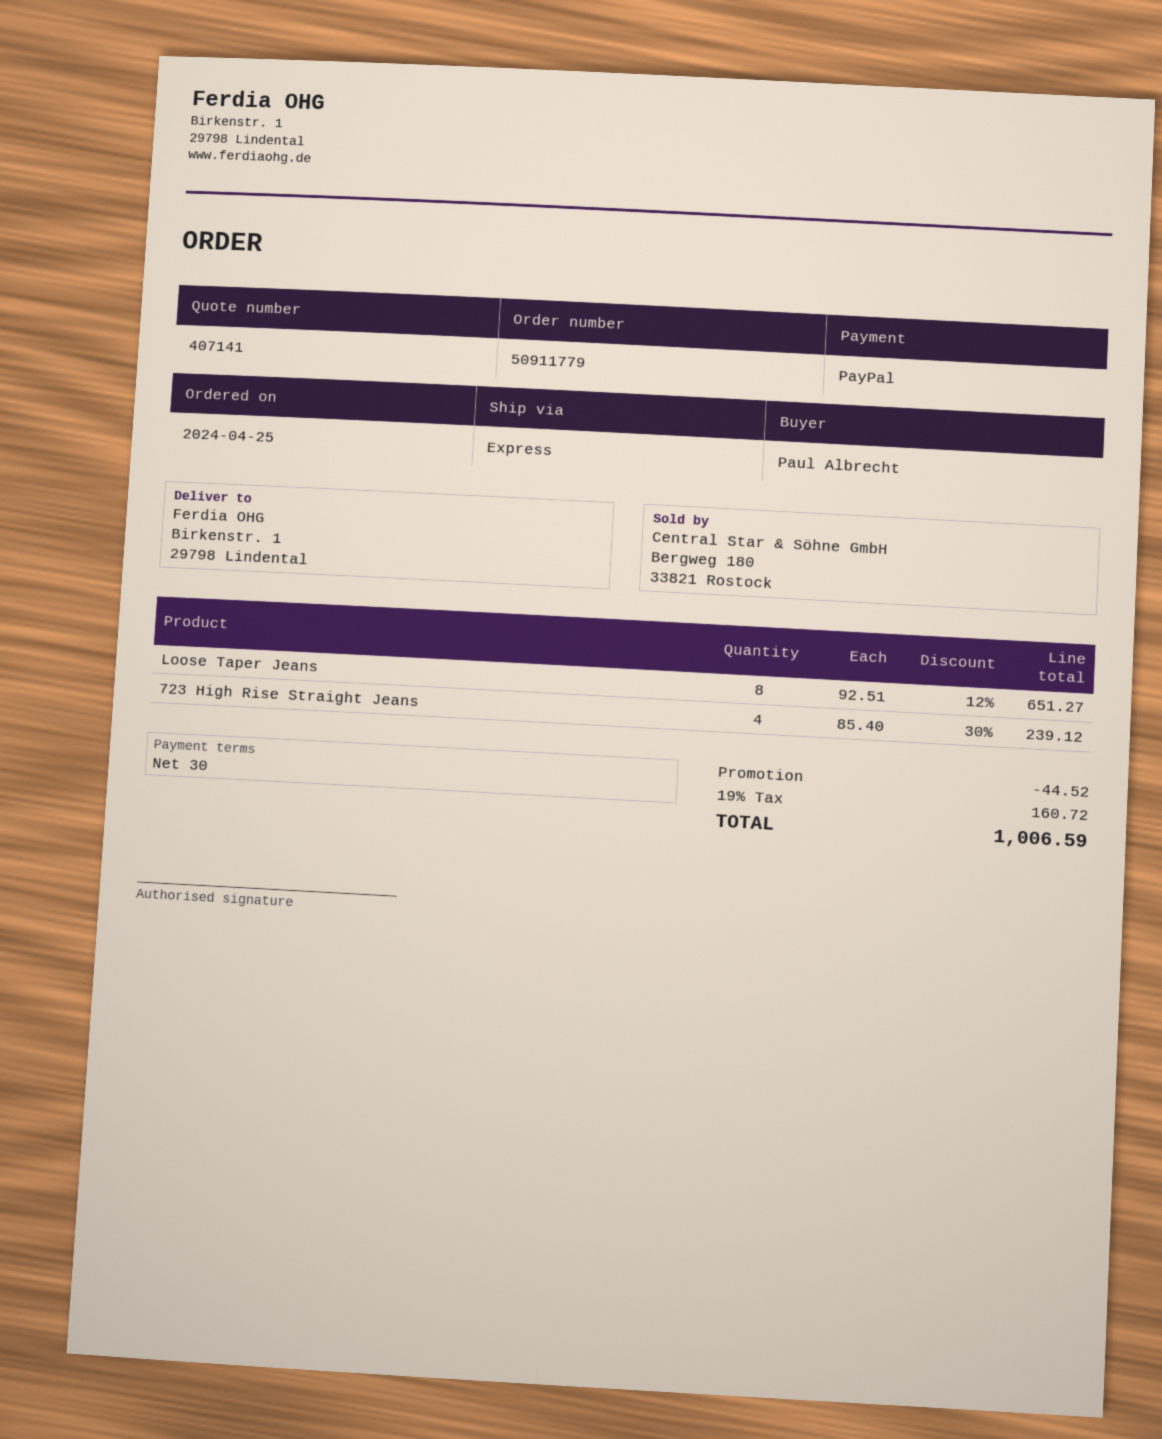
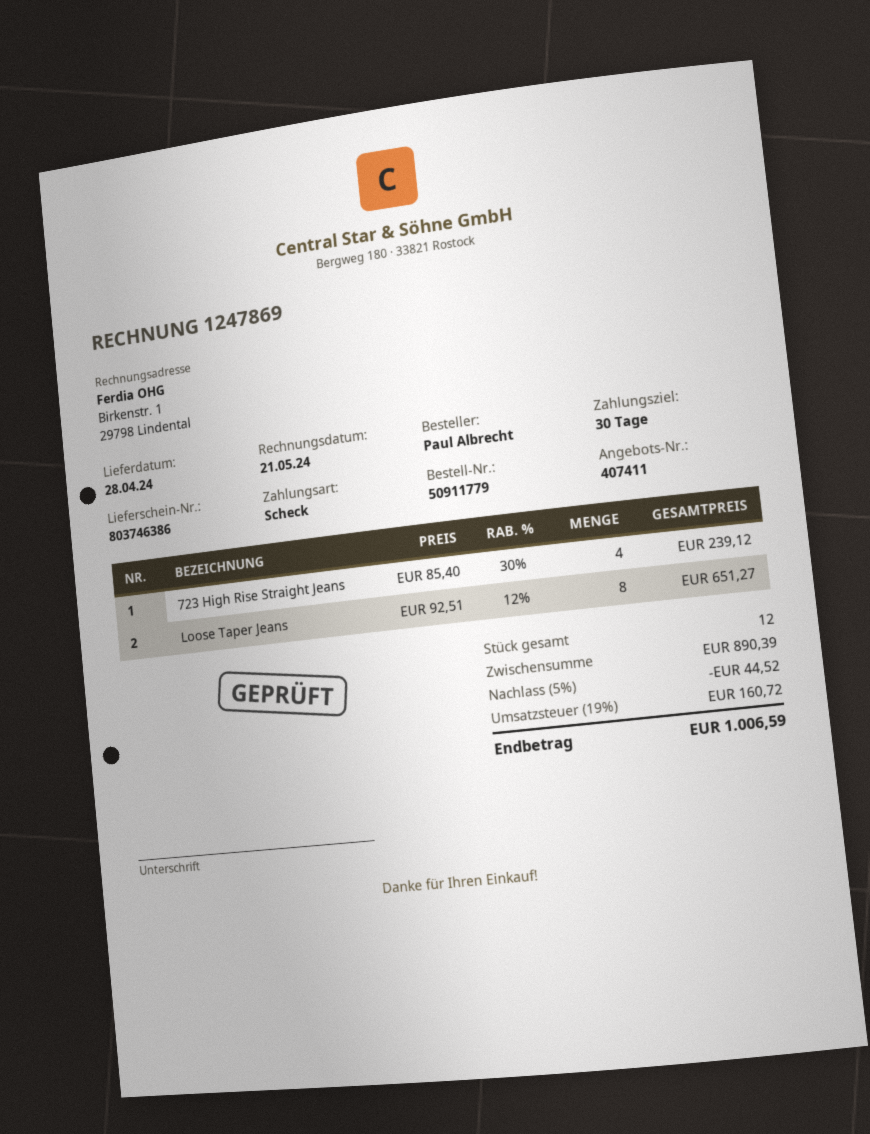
quote number: 407141 -> 407411
payment method: PayPal -> cheque

